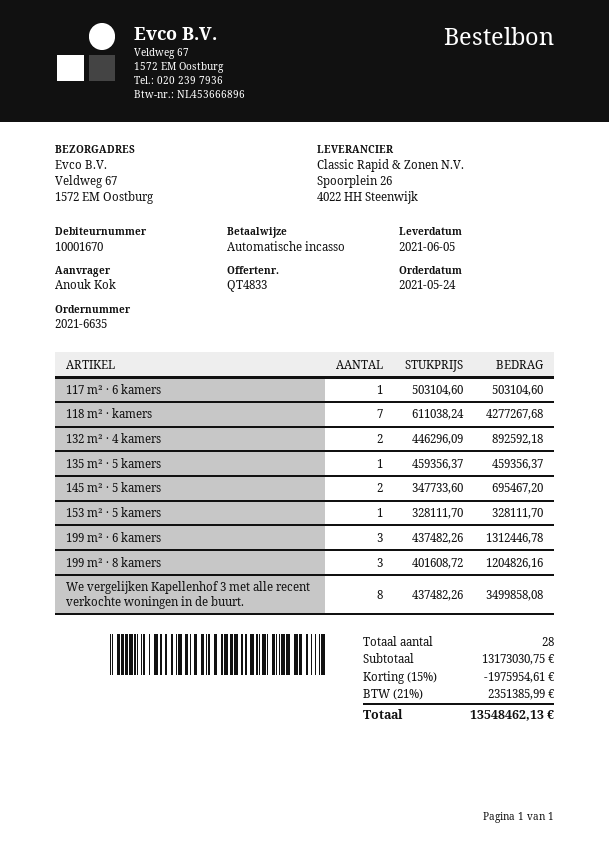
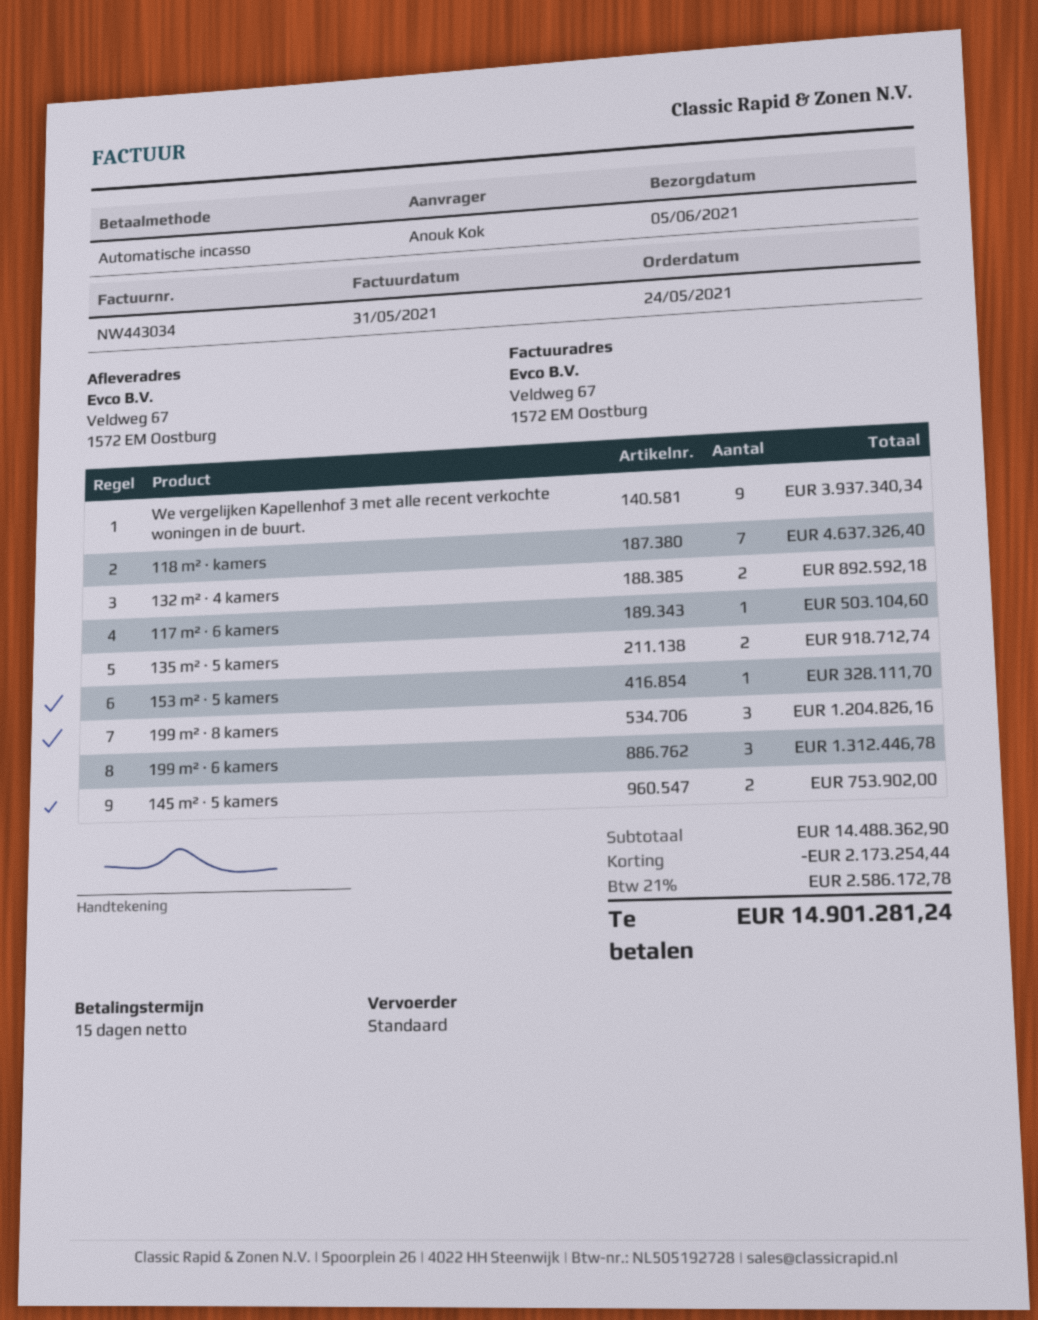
118 m² · kamers: 7 for 4277267.68 -> 7 for 4637326.40
135 m² · 5 kamers: 1 for 459356.37 -> 2 for 918712.74
145 m² · 5 kamers: 2 for 695467.20 -> 2 for 753902.00
We vergelijken Kapellenhof 3 met alle recent verkochte woningen in de buurt.: 8 for 3499858.08 -> 9 for 3937340.34
subtotal: 13173030.75 -> 14488362.90
discount: 1975954.61 -> 2173254.44
tax: 21% = 2351385.99 -> 21% = 2586172.78
total: 13548462.13 -> 14901281.24

